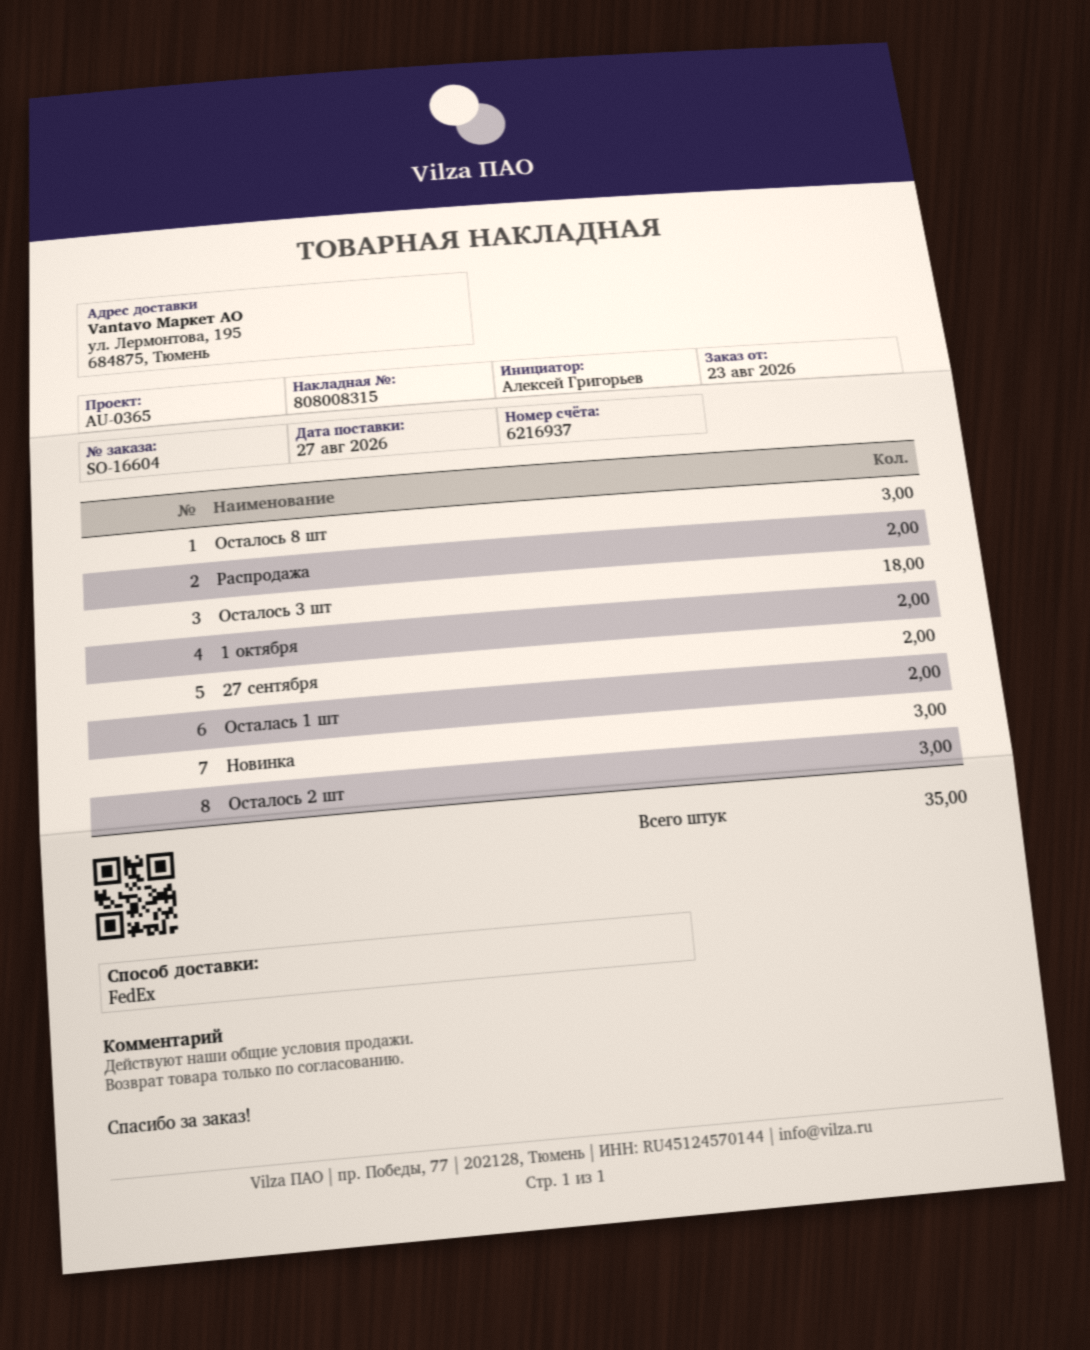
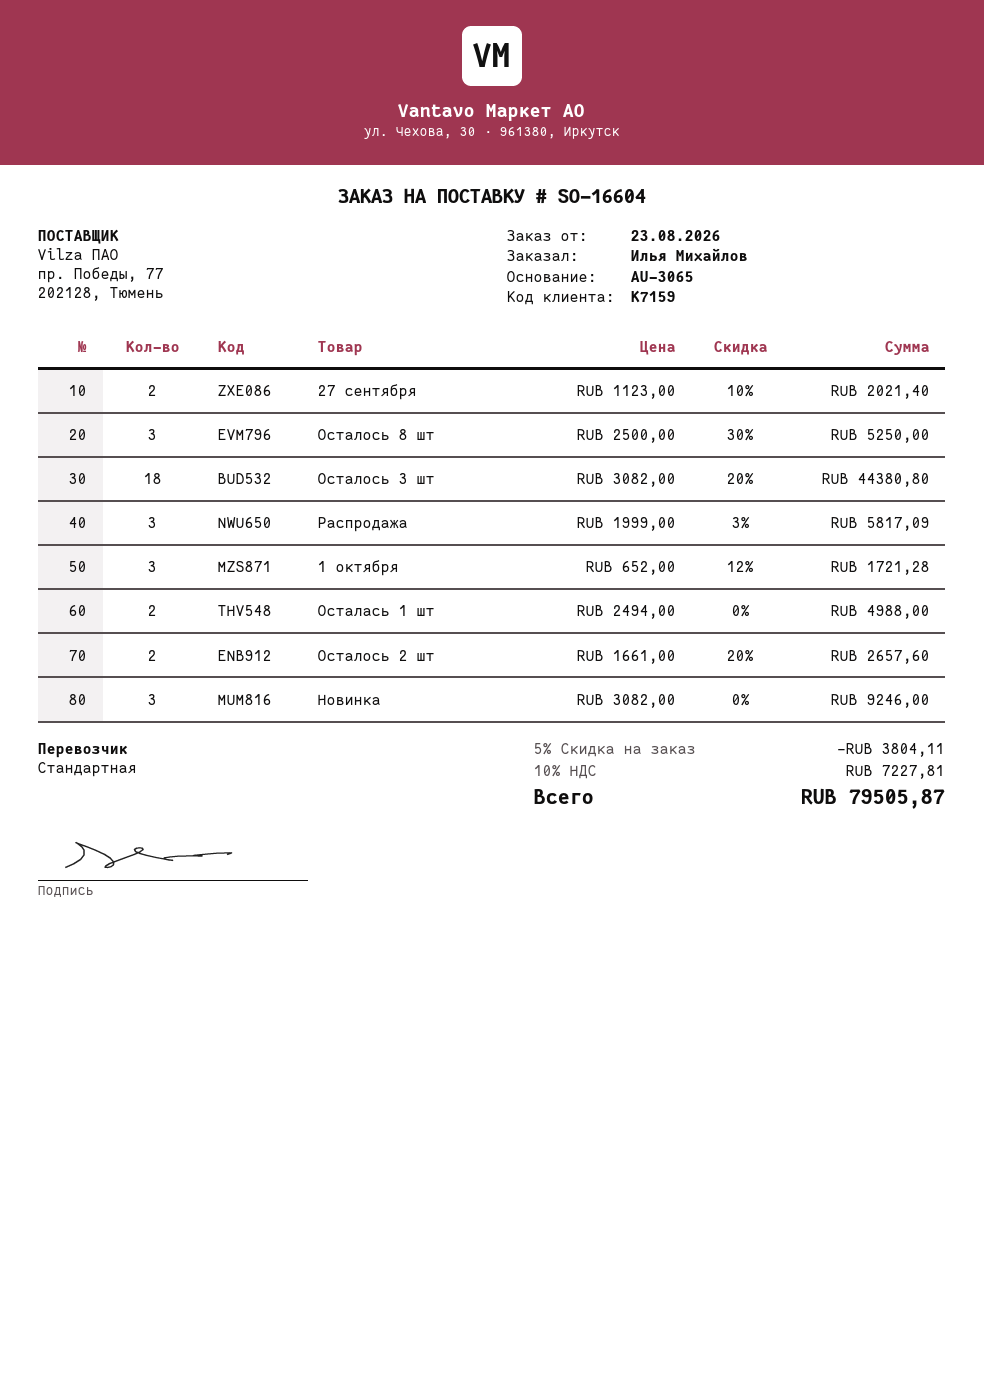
reference: AU-0365 -> AU-3065
ordered by: Алексей Григорьев -> Илья Михайлов
shipping method: FedEx -> standard
Распродажа: 2 -> 3
1 октября: 2 -> 3
Осталось 2 шт: 3 -> 2

